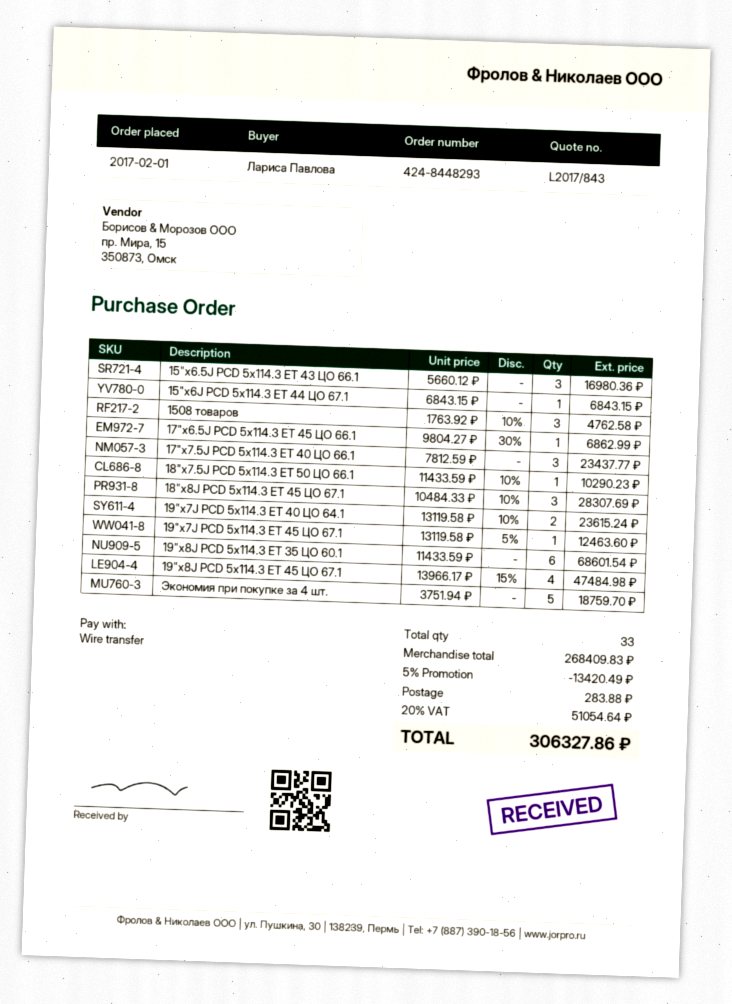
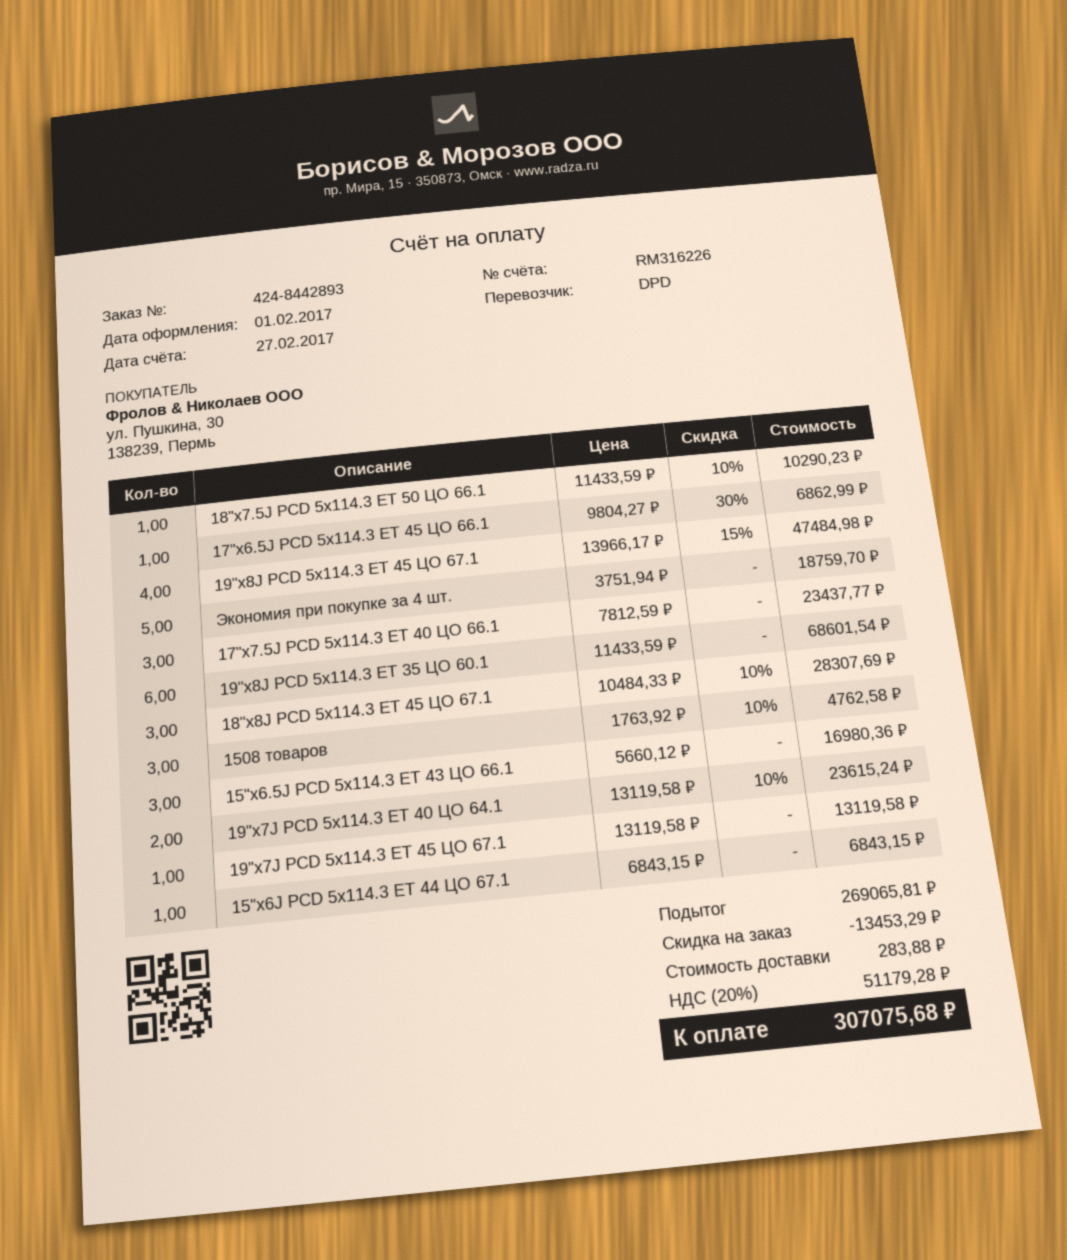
order number: 424-8448293 -> 424-8442893
19"x7J PCD 5x114.3 ЕТ 45 ЦО 67.1: 1 x 13119.58 - 5% = 12463.60 -> 1 x 13119.58 = 13119.58
subtotal: 268409.83 -> 269065.81
discount: 13420.49 -> 13453.29
tax: 20% = 51054.64 -> 20% = 51179.28
total: 306327.86 -> 307075.68

